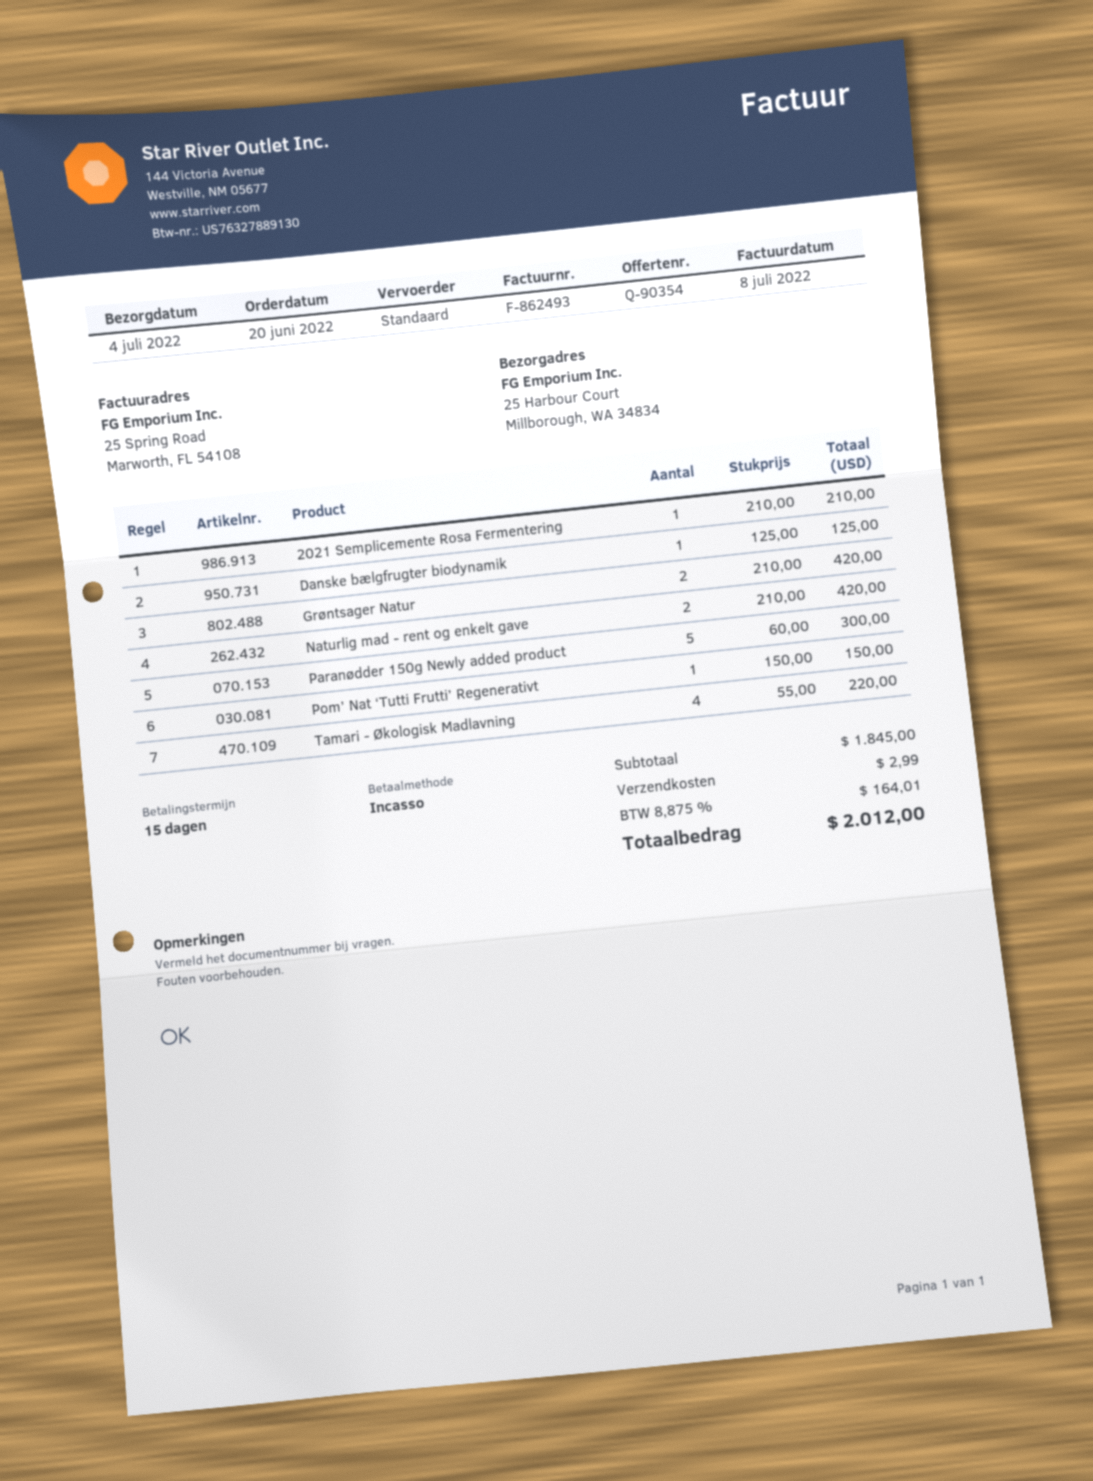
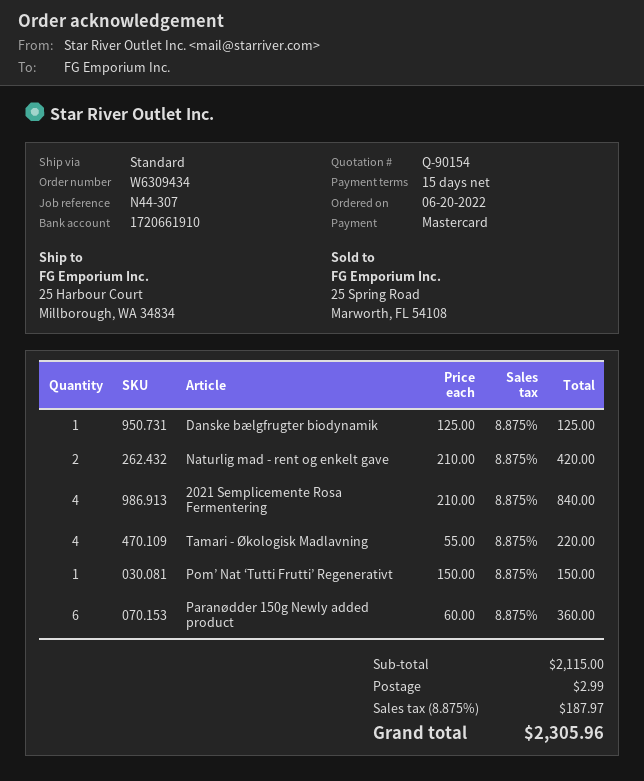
quote number: Q-90354 -> Q-90154
payment method: direct debit -> Mastercard
2021 Semplicemente Rosa Fermentering: 1 x 210.00 = 210.00 -> 4 x 210.00 = 840.00
Grøntsager Natur: 2 x 210.00 = 420.00 -> none
Paranødder 150g Newly added product: 5 x 60.00 = 300.00 -> 6 x 60.00 = 360.00
subtotal: 1845.00 -> 2115.00
tax: 8.875% = 164.01 -> 8.875% = 187.97
total: 2012.00 -> 2305.96

